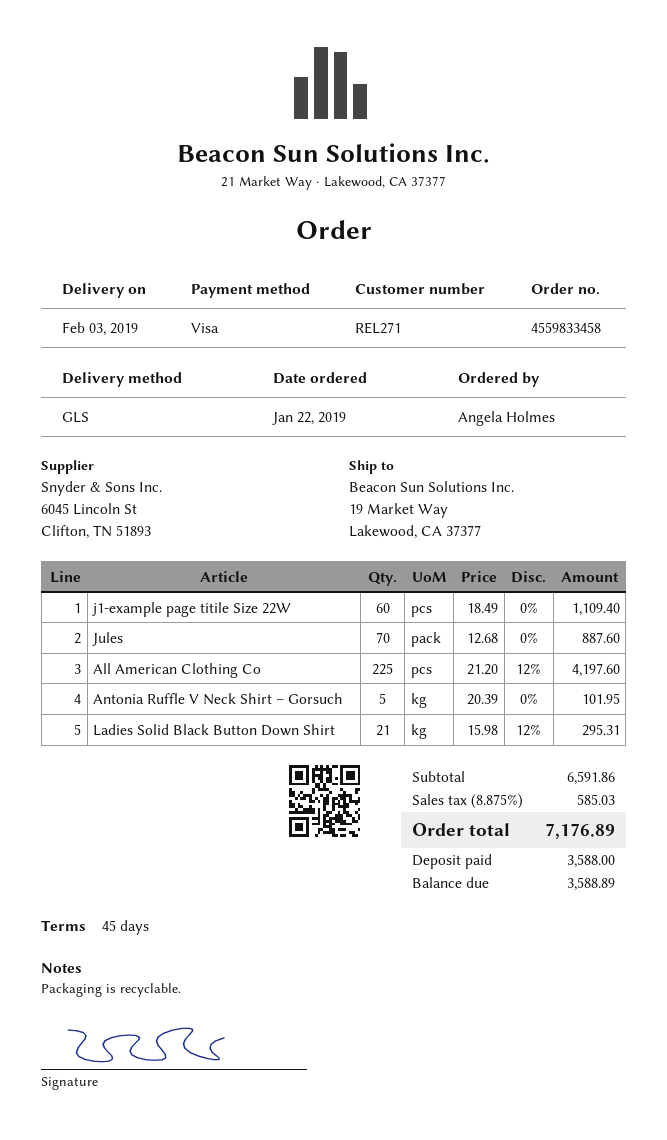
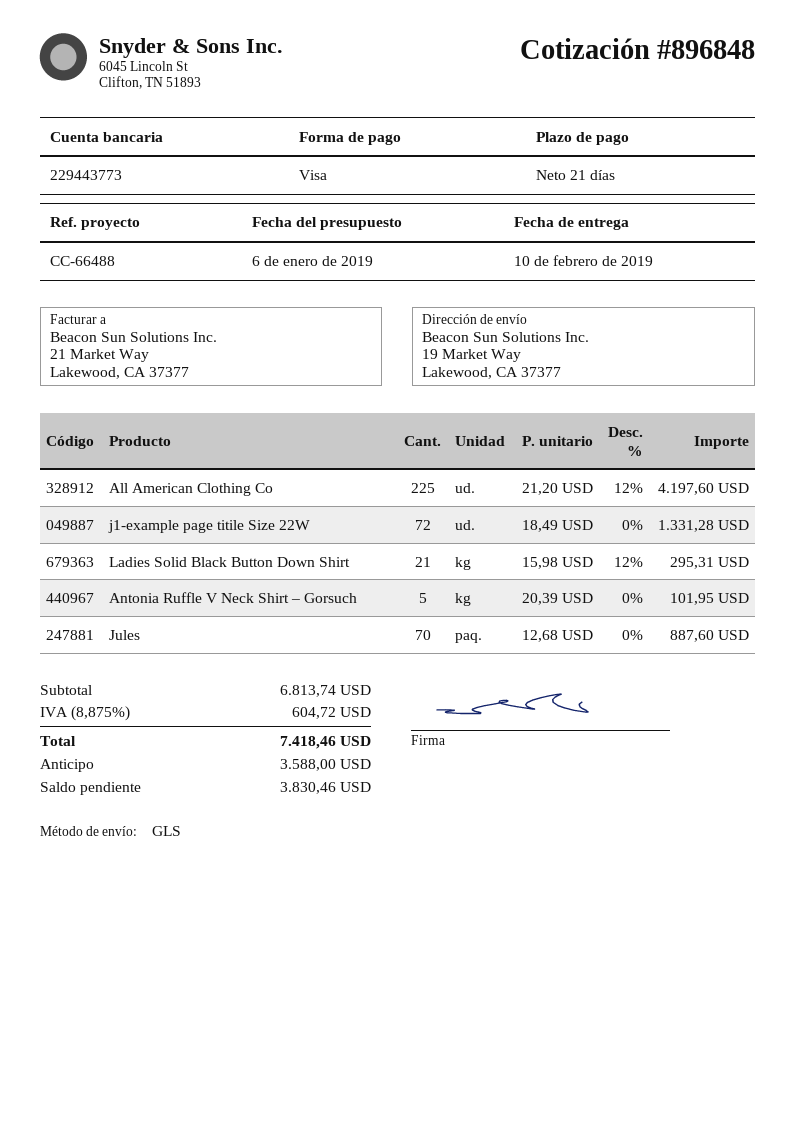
delivery date: 2019-02-03 -> 2019-02-10
payment terms: 45 days -> 21 days
j1-example page titile Size 22W: 60 x 18.49 = 1109.40 -> 72 x 18.49 = 1331.28
subtotal: 6591.86 -> 6813.74
tax: 8.875% = 585.03 -> 8.875% = 604.72
total: 7176.89 -> 7418.46
balance: 3588.89 -> 3830.46

